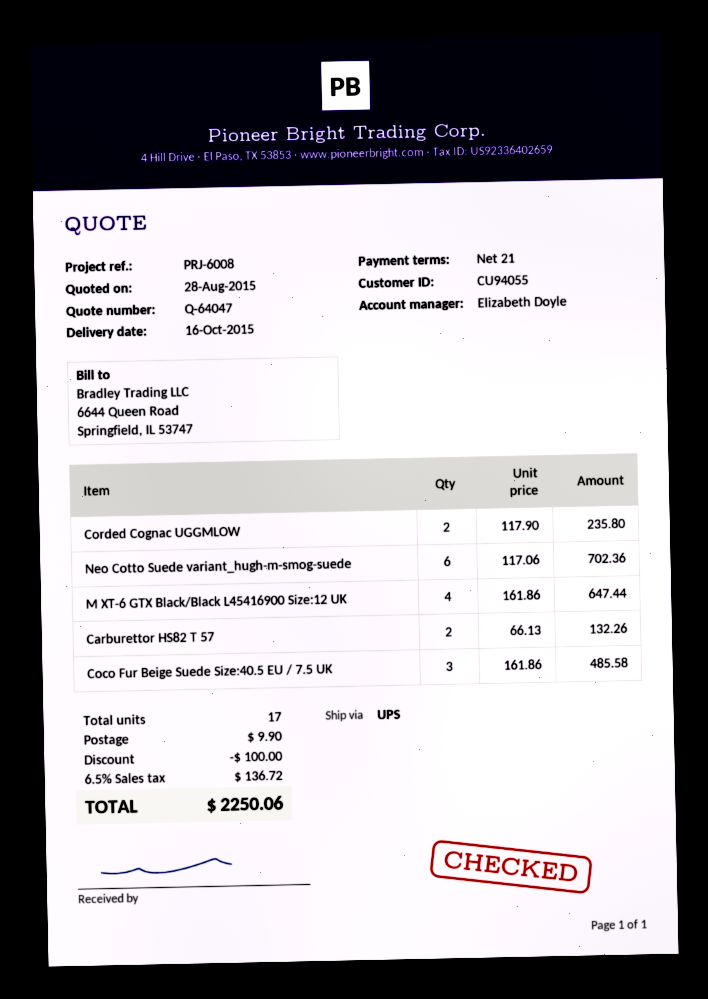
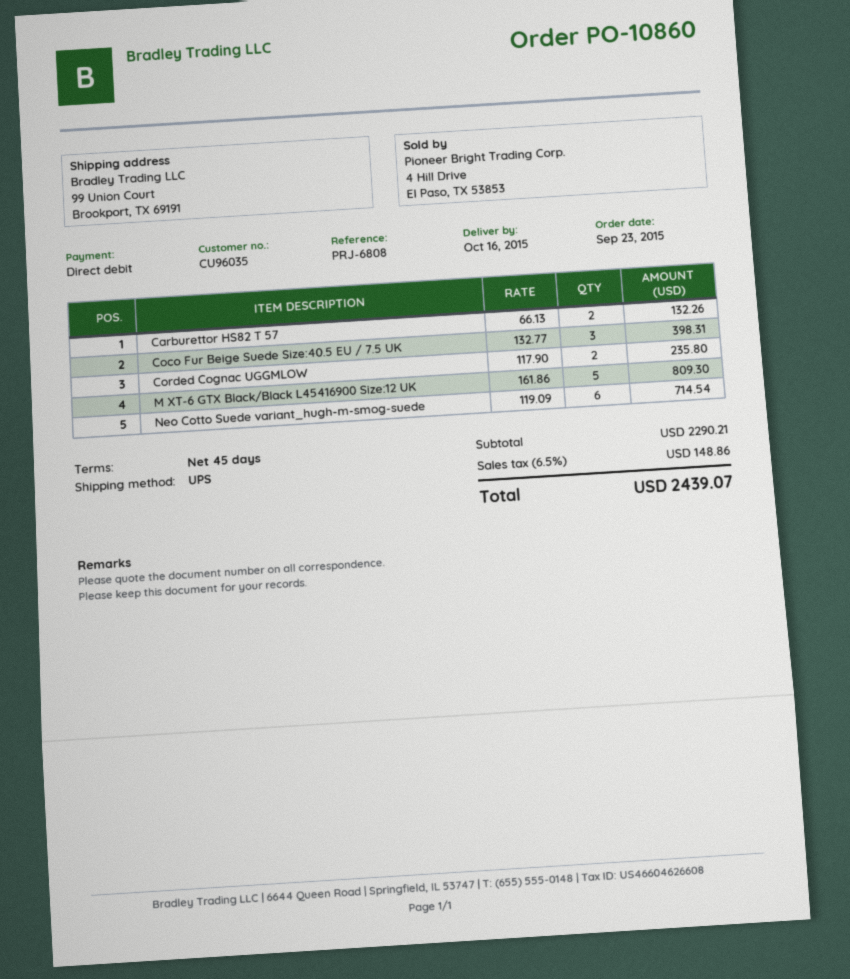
payment terms: 21 days -> 45 days
customer number: CU94055 -> CU96035
reference: PRJ-6008 -> PRJ-6808
Neo Cotto Suede variant_hugh-m-smog-suede: 6 x 117.06 = 702.36 -> 6 x 119.09 = 714.54
M XT-6 GTX Black/Black L45416900 Size:12 UK: 4 x 161.86 = 647.44 -> 5 x 161.86 = 809.30
Coco Fur Beige Suede Size:40.5 EU / 7.5 UK: 3 x 161.86 = 485.58 -> 3 x 132.77 = 398.31
discount: 100.00 -> none
shipping: 9.90 -> none
tax: 6.5% = 136.72 -> 6.5% = 148.86
total: 2250.06 -> 2439.07

